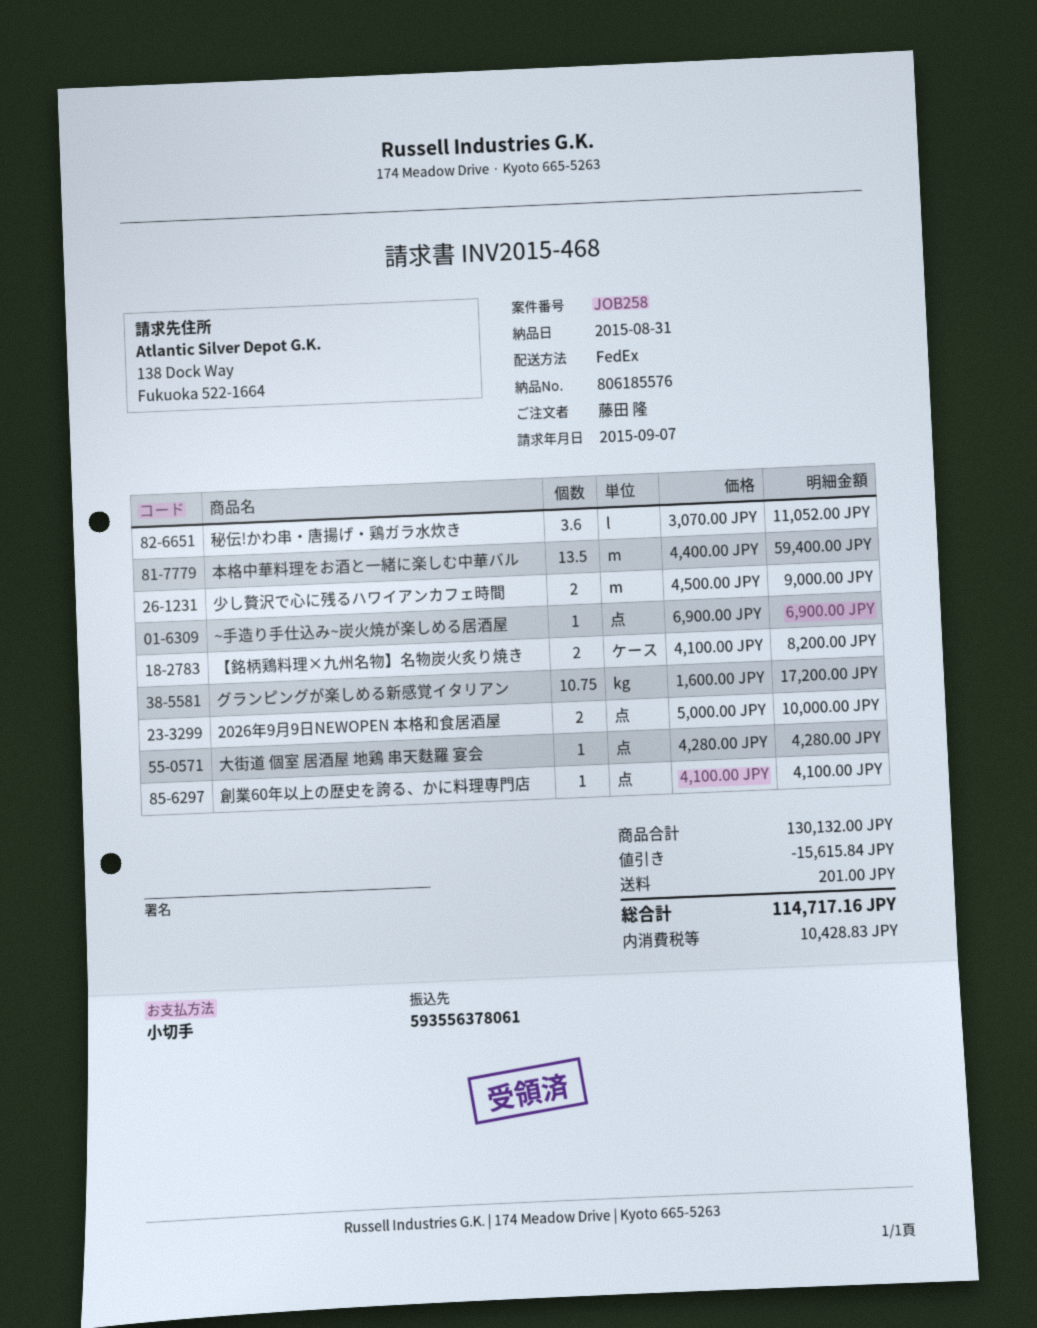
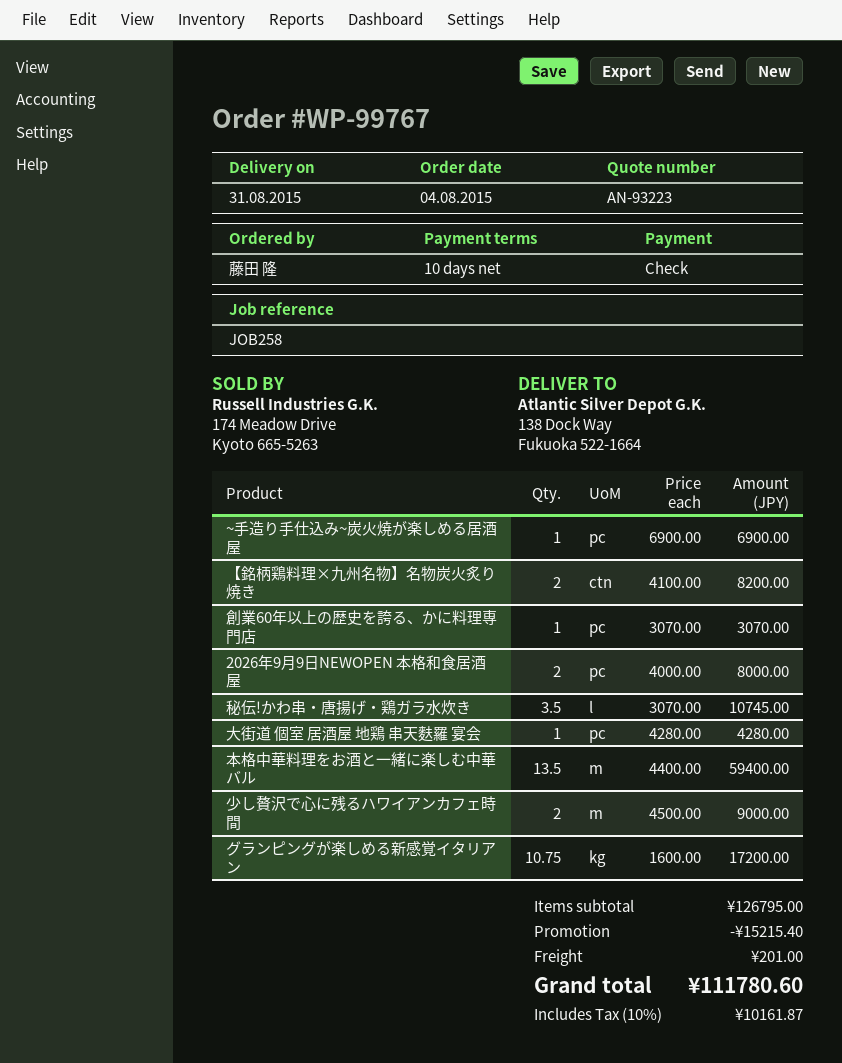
秘伝!かわ串・唐揚げ・鶏ガラ水炊き: 3.6 x 3070.00 = 11052.00 -> 3.5 x 3070.00 = 10745.00
2026年9月9日NEWOPEN 本格和食居酒屋: 2 x 5000.00 = 10000.00 -> 2 x 4000.00 = 8000.00
創業60年以上の歴史を誇る、かに料理専門店: 1 x 4100.00 = 4100.00 -> 1 x 3070.00 = 3070.00
subtotal: 130132.00 -> 126795.00
discount: 15615.84 -> 15215.40
tax: 10428.83 -> 10161.87
total: 114717.16 -> 111780.60

